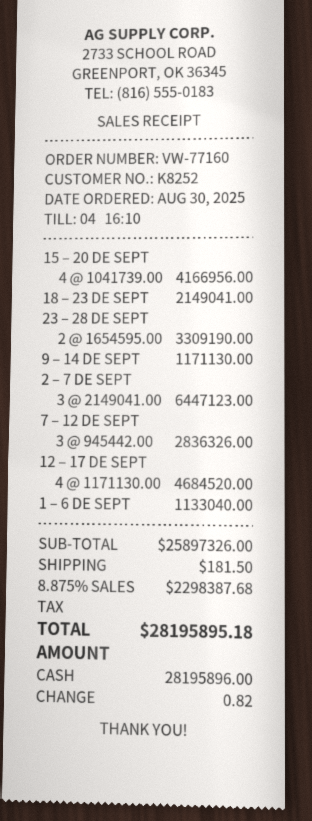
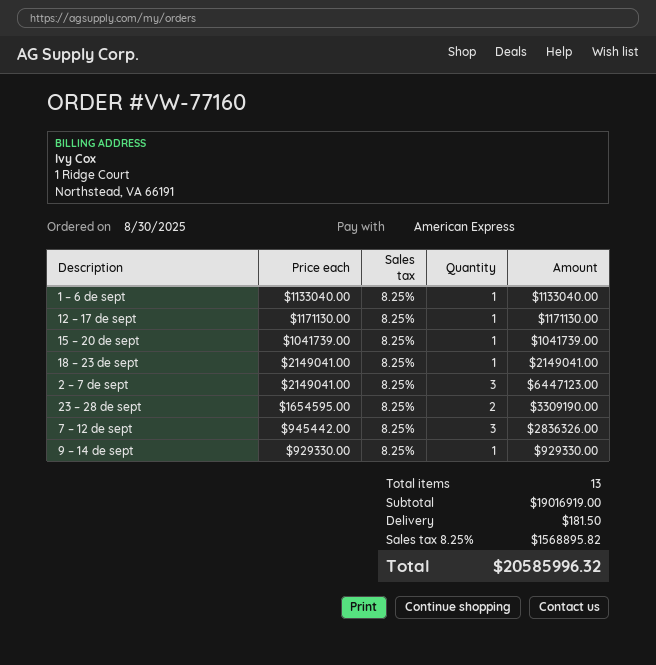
payment method: cash -> American Express
15 – 20 DE SEPT: 4 x 1041739.00 = 4166956.00 -> 1 x 1041739.00 = 1041739.00
9 – 14 DE SEPT: 1 x 1171130.00 = 1171130.00 -> 1 x 929330.00 = 929330.00
12 – 17 DE SEPT: 4 x 1171130.00 = 4684520.00 -> 1 x 1171130.00 = 1171130.00
subtotal: 25897326.00 -> 19016919.00
tax: 8.875% = 2298387.68 -> 8.25% = 1568895.82
total: 28195895.18 -> 20585996.32

